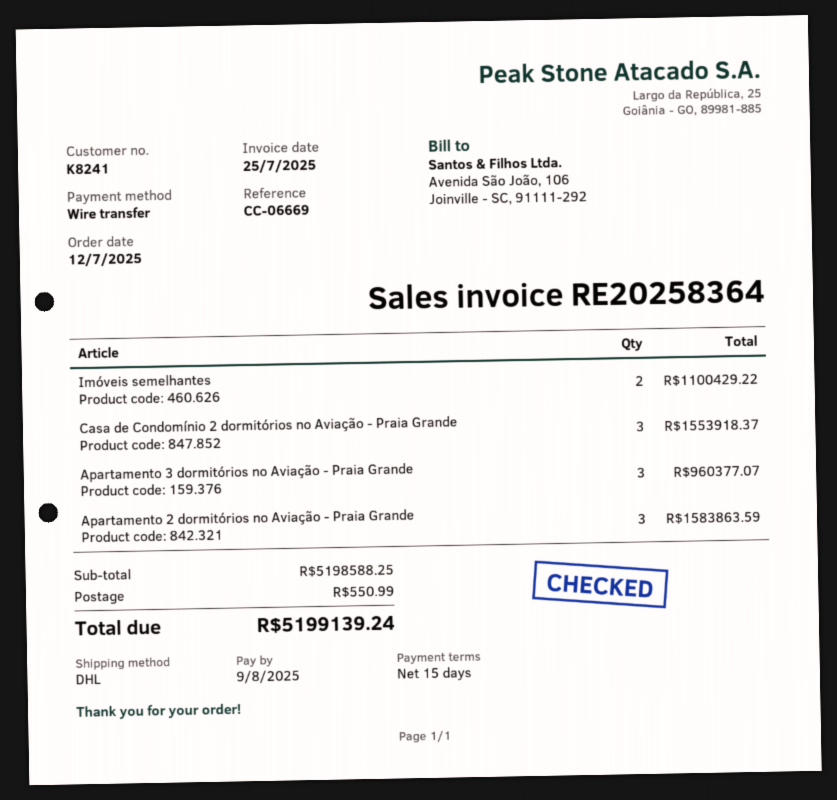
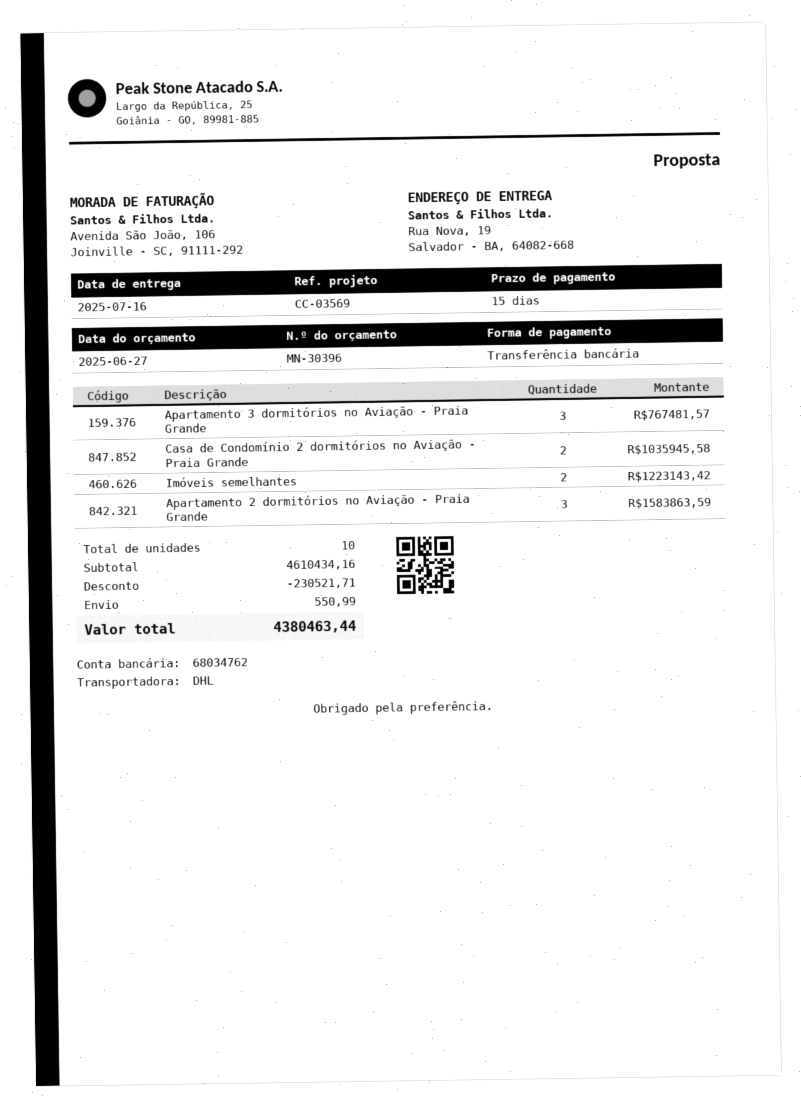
reference: CC-06669 -> CC-03569
Imóveis semelhantes: 2 for 1100429.22 -> 2 for 1223143.42
Casa de Condomínio 2 dormitórios no Aviação - Praia Grande: 3 for 1553918.37 -> 2 for 1035945.58
Apartamento 3 dormitórios no Aviação - Praia Grande: 3 for 960377.07 -> 3 for 767481.57
subtotal: 5198588.25 -> 4610434.16
discount: none -> 230521.71
total: 5199139.24 -> 4380463.44

